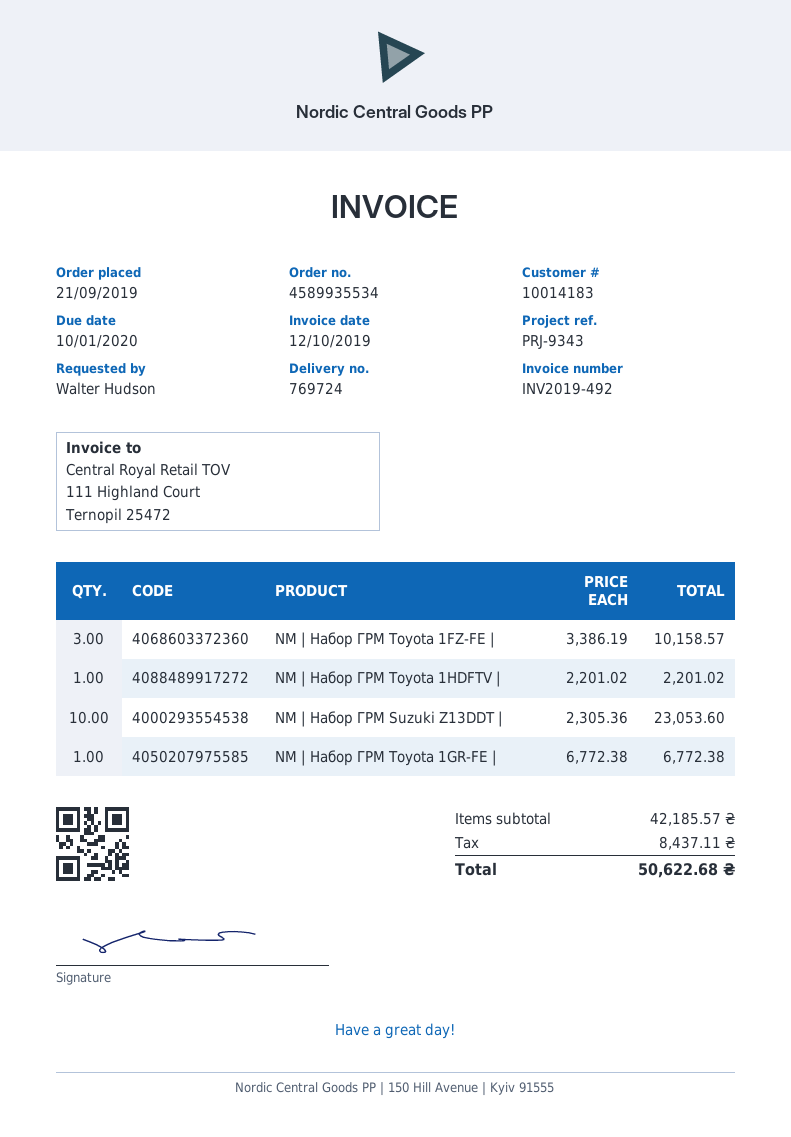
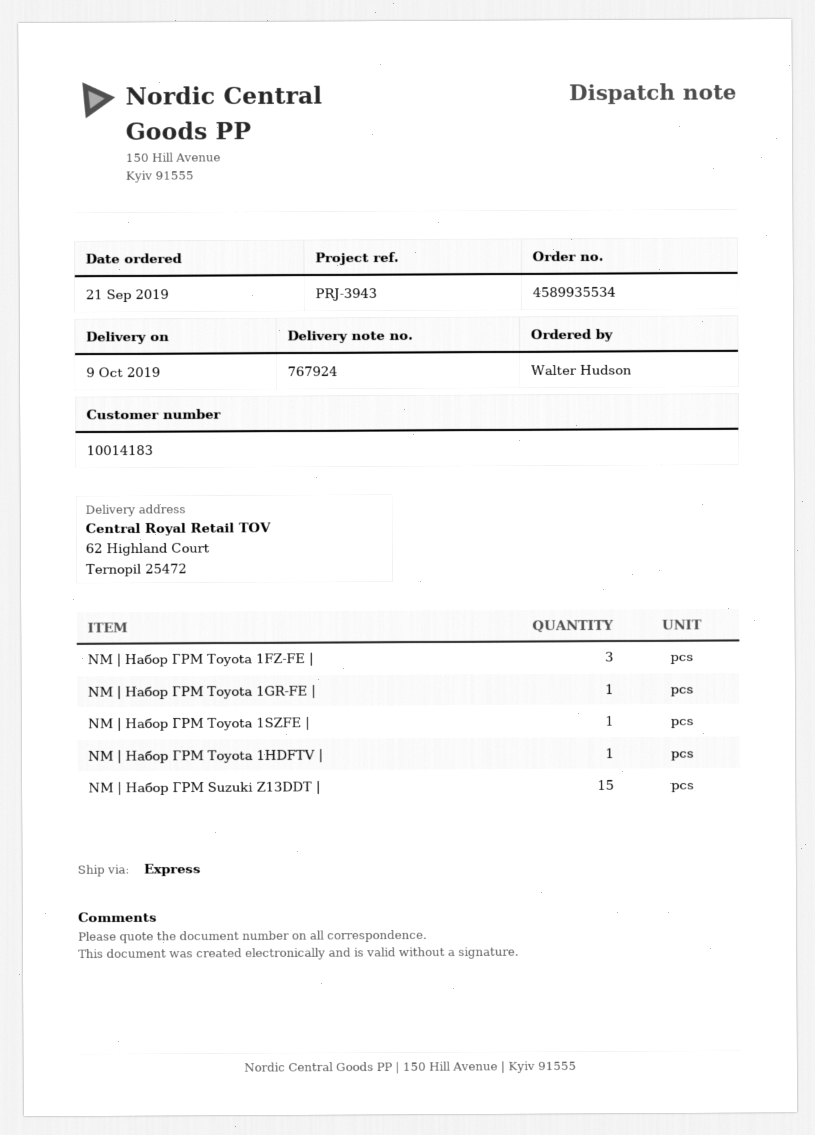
delivery note number: 769724 -> 767924
reference: PRJ-9343 -> PRJ-3943
NM | Набор ГРМ Suzuki Z13DDT |: 10 -> 15
NM | Набор ГРМ Toyota 1SZFE |: none -> 1

